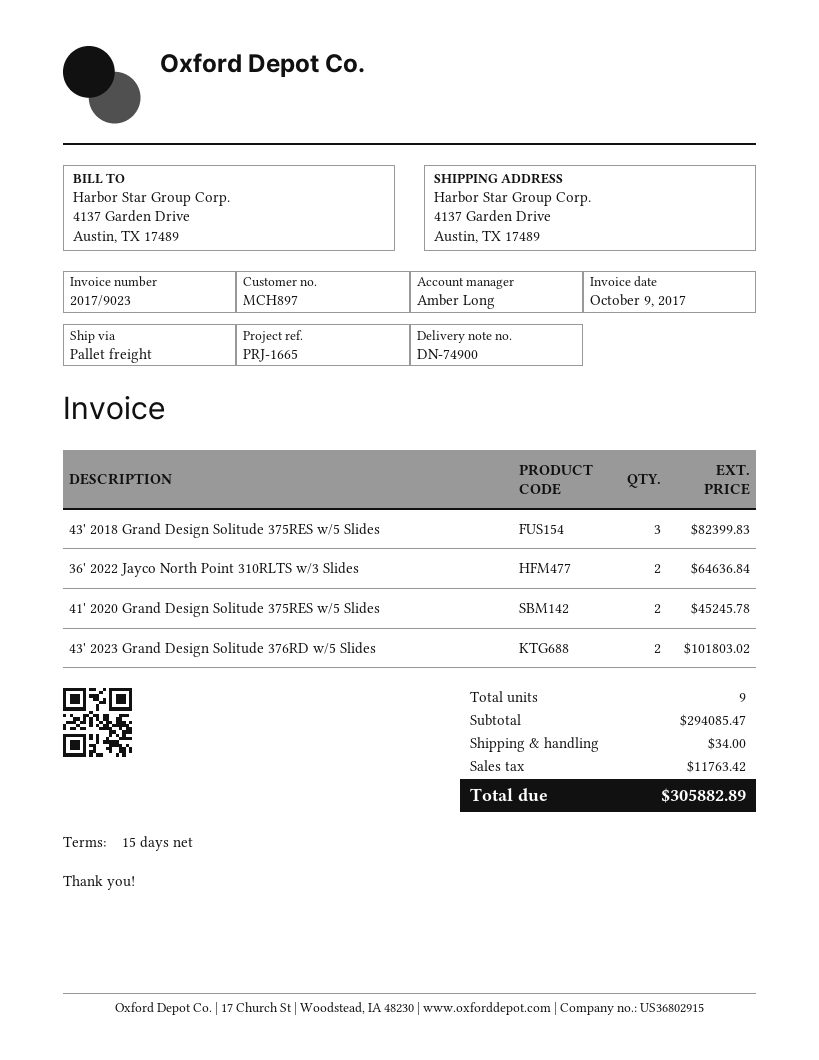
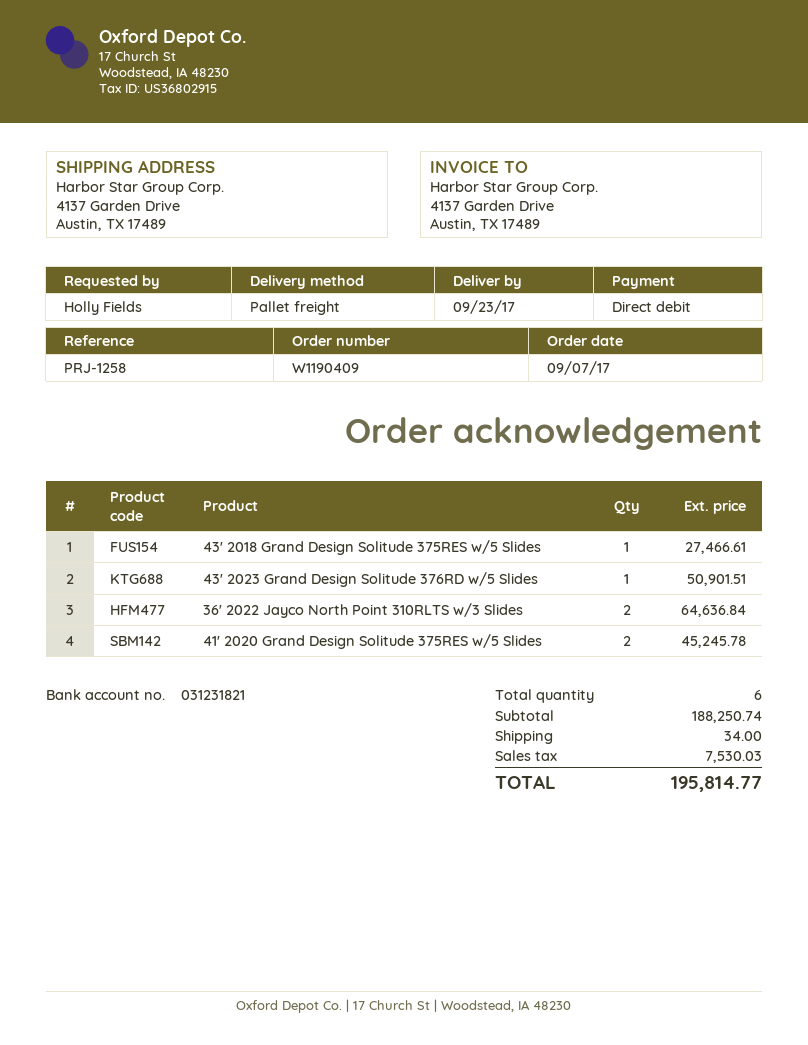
reference: PRJ-1665 -> PRJ-1258
43' 2018 Grand Design Solitude 375RES w/5 Slides: 3 for 82399.83 -> 1 for 27466.61
43' 2023 Grand Design Solitude 376RD w/5 Slides: 2 for 101803.02 -> 1 for 50901.51
total quantity: 9 -> 6
subtotal: 294085.47 -> 188250.74
tax: 11763.42 -> 7530.03
total: 305882.89 -> 195814.77

